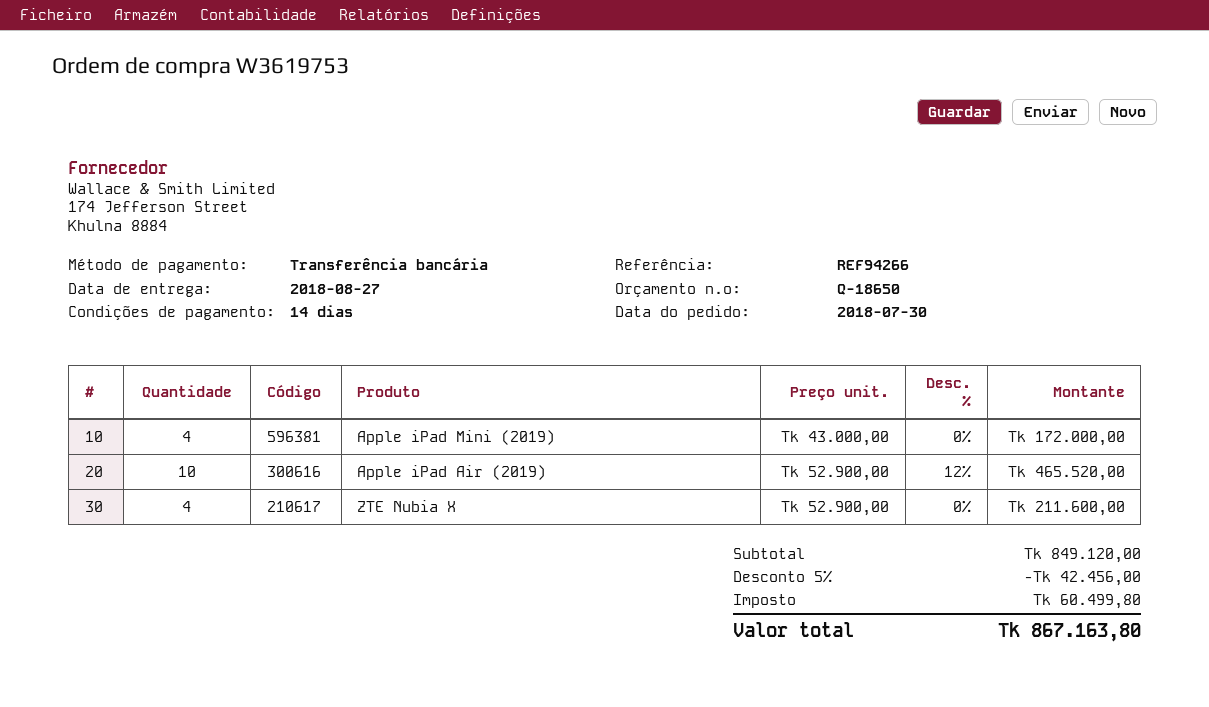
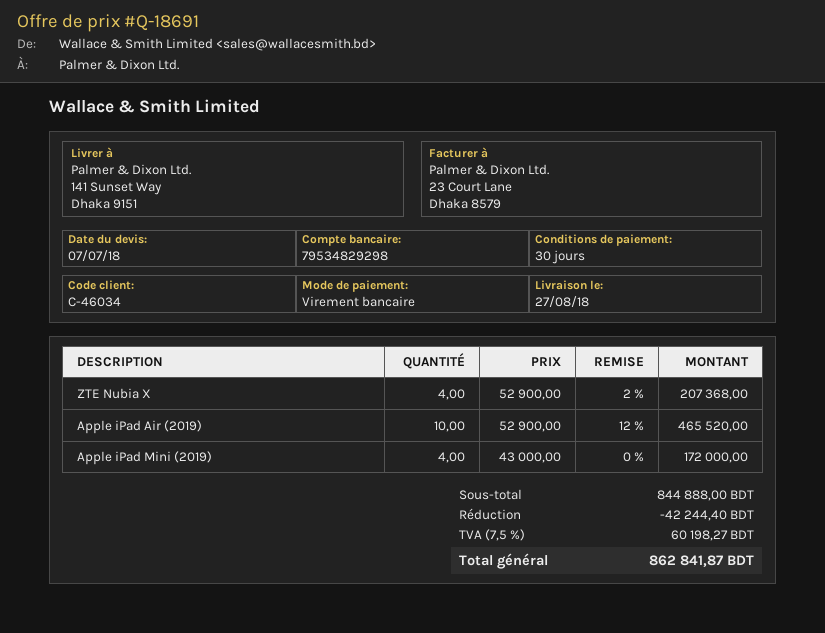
quote number: Q-18650 -> Q-18691
payment terms: 14 days -> 30 days
ZTE Nubia X: 4 x 52900.00 = 211600.00 -> 4 x 52900.00 - 2% = 207368.00
subtotal: 849120.00 -> 844888.00
discount: 42456.00 -> 42244.40
tax: 60499.80 -> 60198.27
total: 867163.80 -> 862841.87

